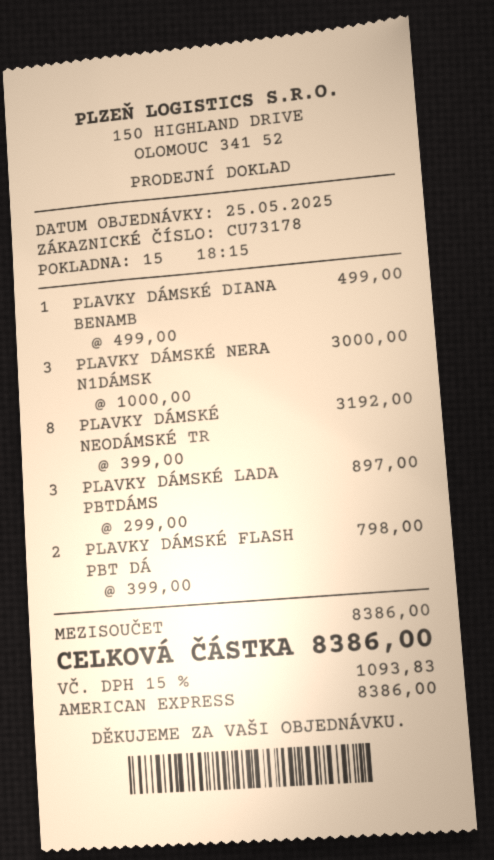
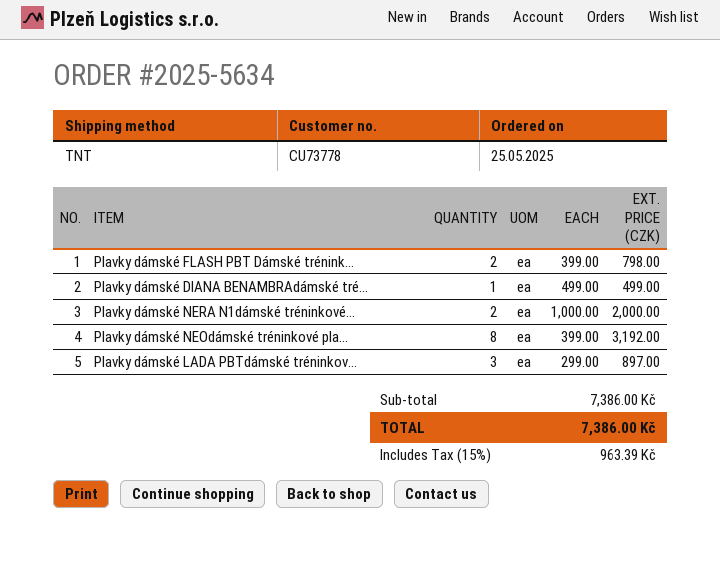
customer number: CU73178 -> CU73778
PLAVKY DÁMSKÉ NERA N1DÁMSK: 3 x 1000.00 = 3000.00 -> 2 x 1000.00 = 2000.00
subtotal: 8386.00 -> 7386.00
tax: 15% = 1093.83 -> 15% = 963.39
total: 8386.00 -> 7386.00

